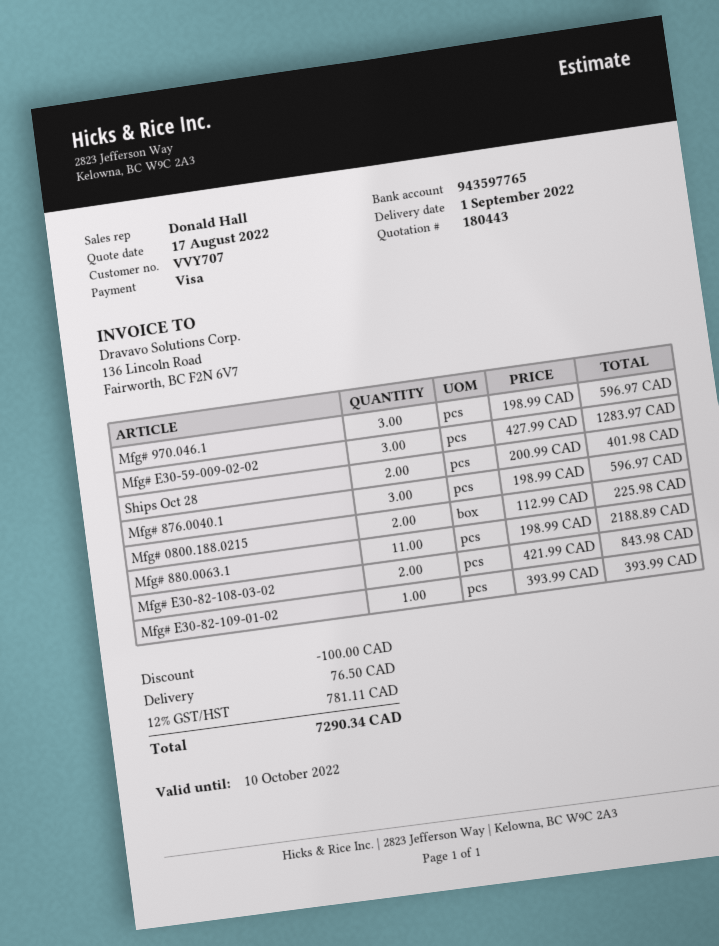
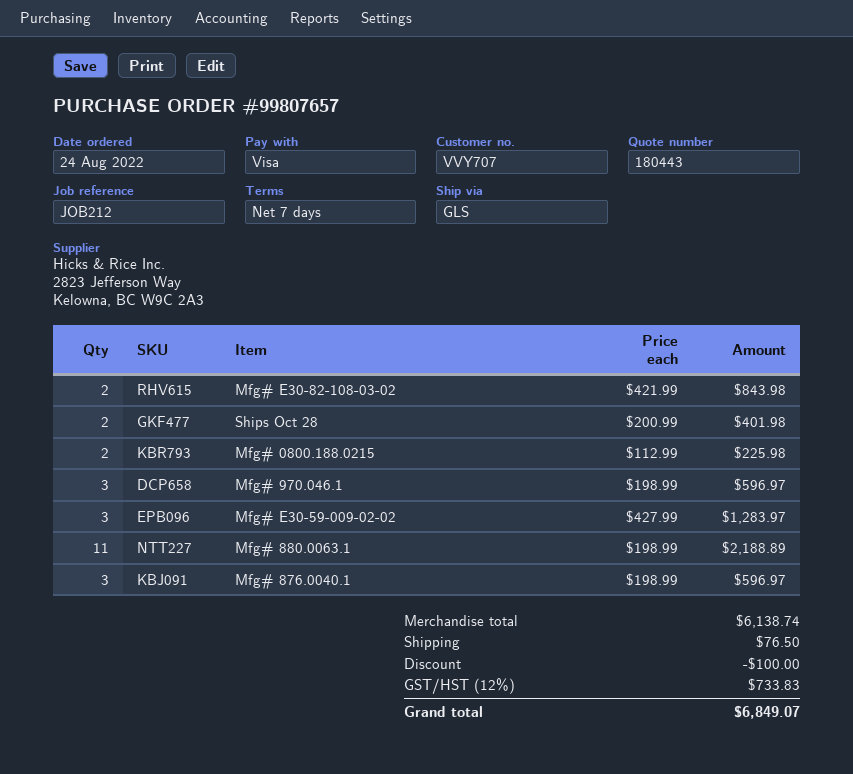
Mfg# E30-82-109-01-02: 1 x 393.99 = 393.99 -> none
tax: 12% = 781.11 -> 12% = 733.83
total: 7290.34 -> 6849.07

